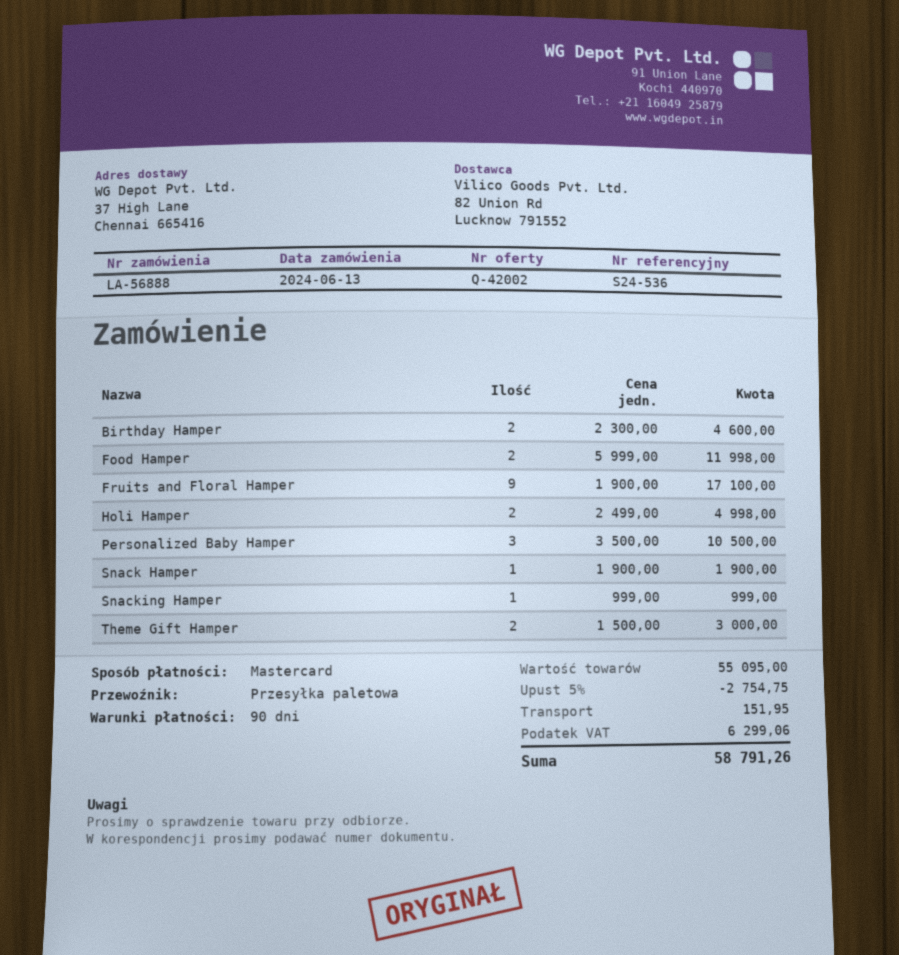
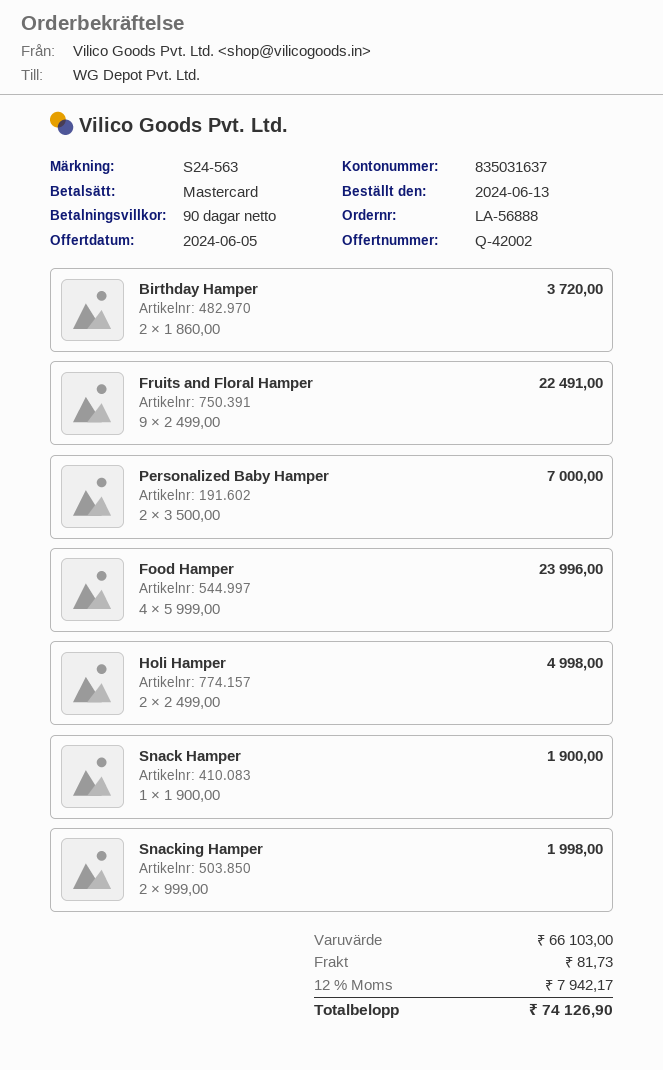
reference: S24-536 -> S24-563
Birthday Hamper: 2 x 2300.00 = 4600.00 -> 2 x 1860.00 = 3720.00
Food Hamper: 2 x 5999.00 = 11998.00 -> 4 x 5999.00 = 23996.00
Fruits and Floral Hamper: 9 x 1900.00 = 17100.00 -> 9 x 2499.00 = 22491.00
Personalized Baby Hamper: 3 x 3500.00 = 10500.00 -> 2 x 3500.00 = 7000.00
Snacking Hamper: 1 x 999.00 = 999.00 -> 2 x 999.00 = 1998.00
Theme Gift Hamper: 2 x 1500.00 = 3000.00 -> none
subtotal: 55095.00 -> 66103.00
discount: 5% = 2754.75 -> none
shipping: 151.95 -> 81.73
tax: 6299.06 -> 7942.17
total: 58791.26 -> 74126.90

